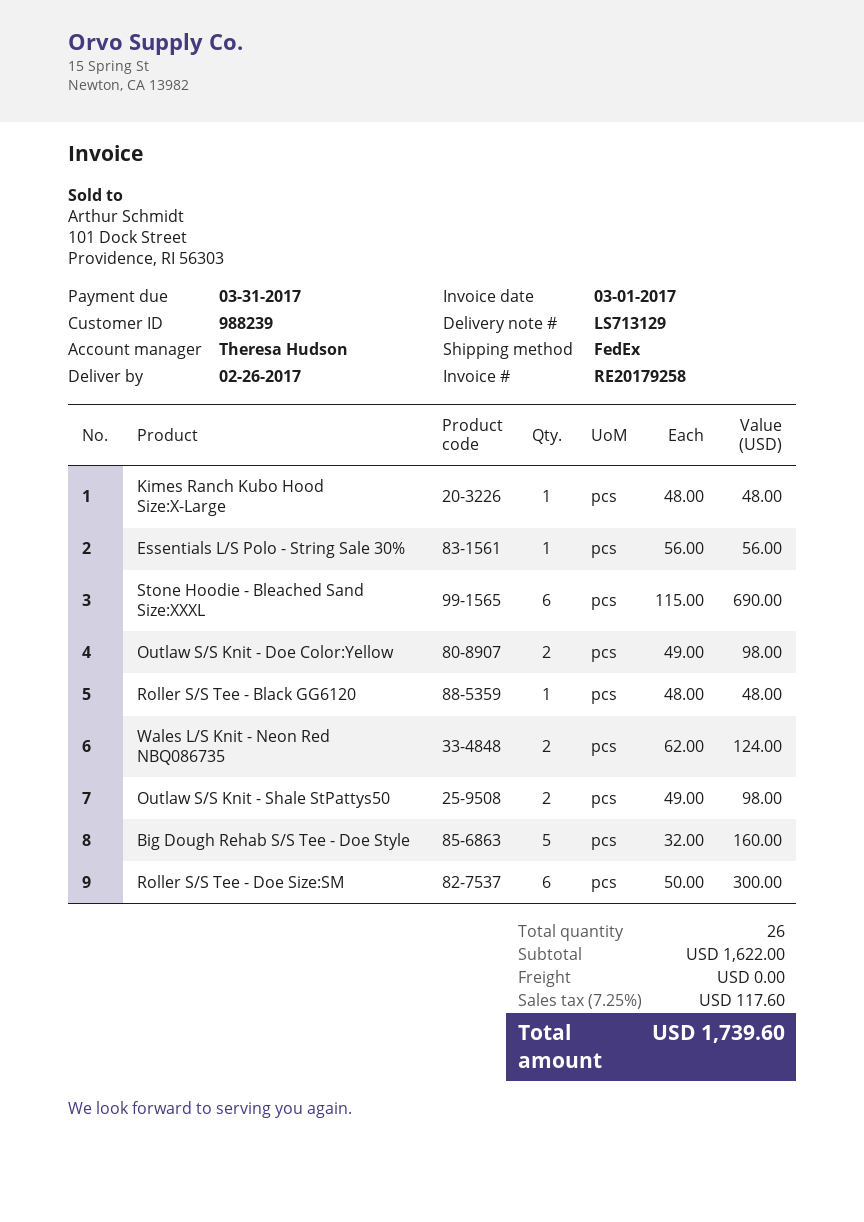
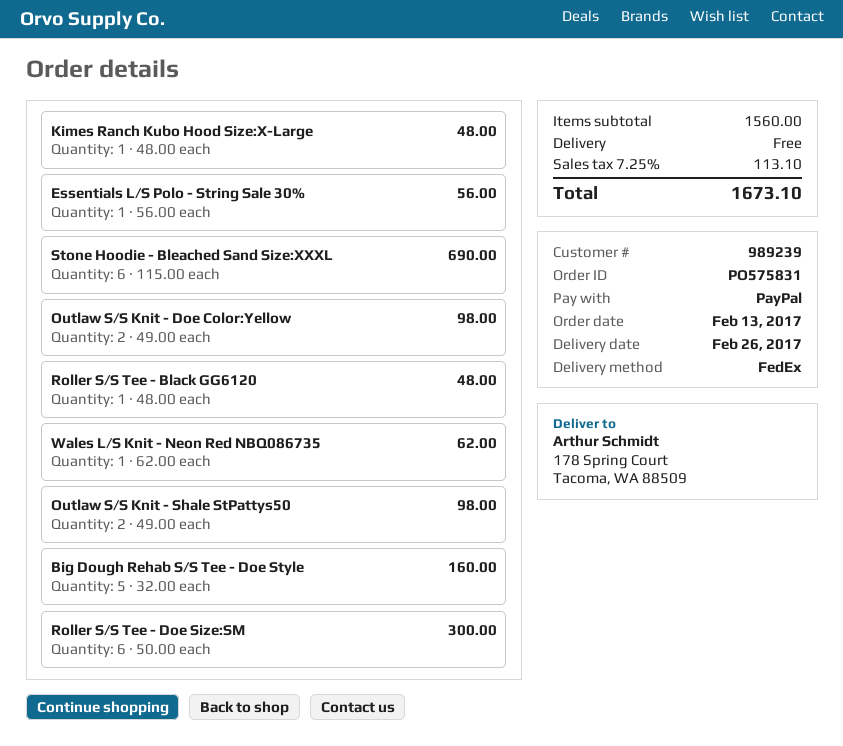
customer number: 988239 -> 989239
Wales L/S Knit - Neon Red NBQ086735: 2 x 62.00 = 124.00 -> 1 x 62.00 = 62.00
subtotal: 1622.00 -> 1560.00
tax: 7.25% = 117.60 -> 7.25% = 113.10
total: 1739.60 -> 1673.10

